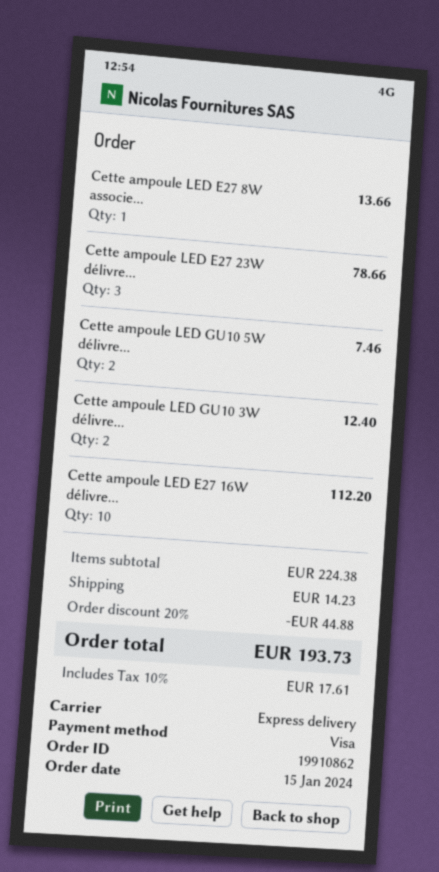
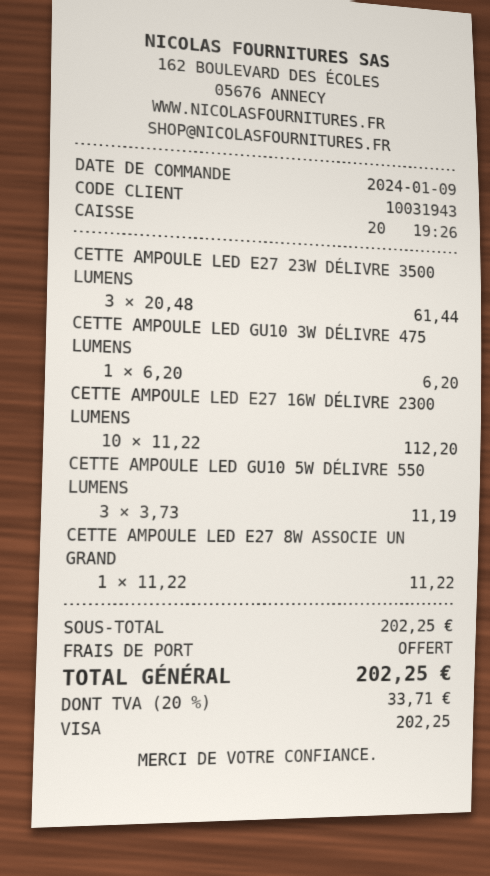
order date: 2024-01-15 -> 2024-01-09
Cette ampoule LED E27 8W associe...: 1 for 13.66 -> 1 for 11.22
Cette ampoule LED E27 23W délivre...: 3 for 78.66 -> 3 for 61.44
Cette ampoule LED GU10 5W délivre...: 2 for 7.46 -> 3 for 11.19
Cette ampoule LED GU10 3W délivre...: 2 for 12.40 -> 1 for 6.20
subtotal: 224.38 -> 202.25
discount: 20% = 44.88 -> none
shipping: 14.23 -> 0.00
tax: 10% = 17.61 -> 20% = 33.71
total: 193.73 -> 202.25

